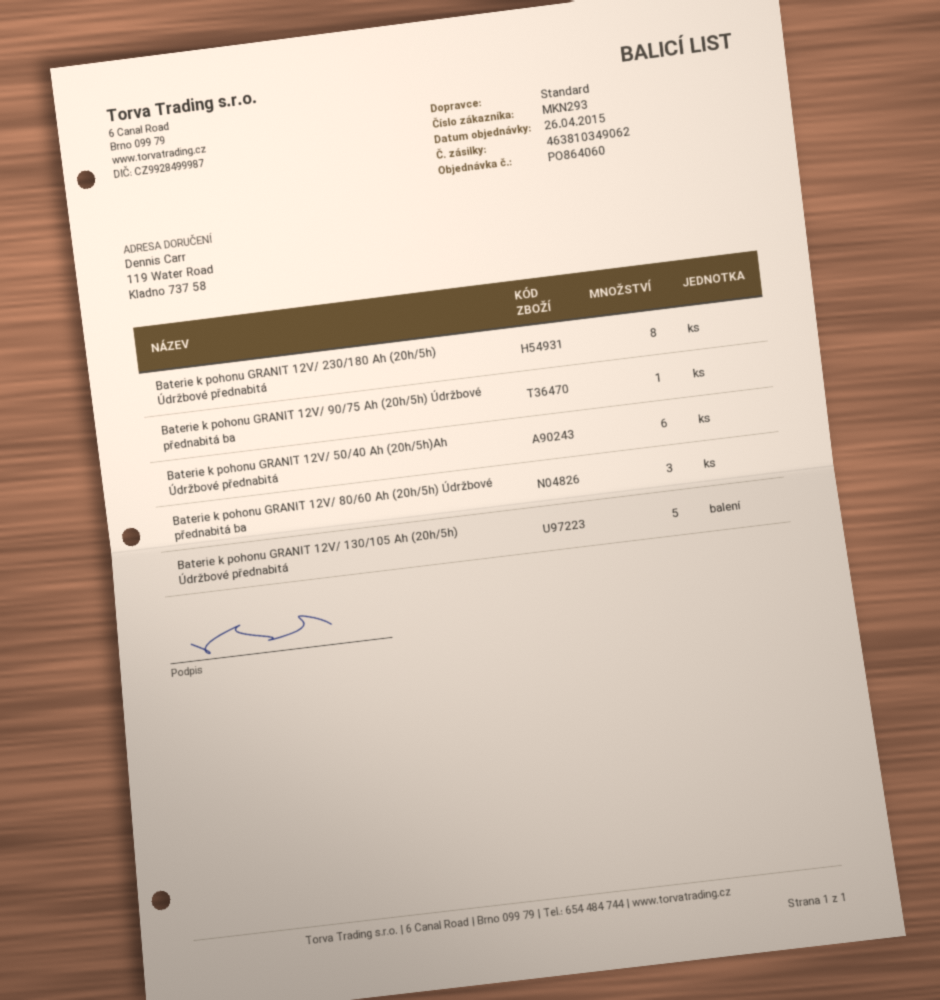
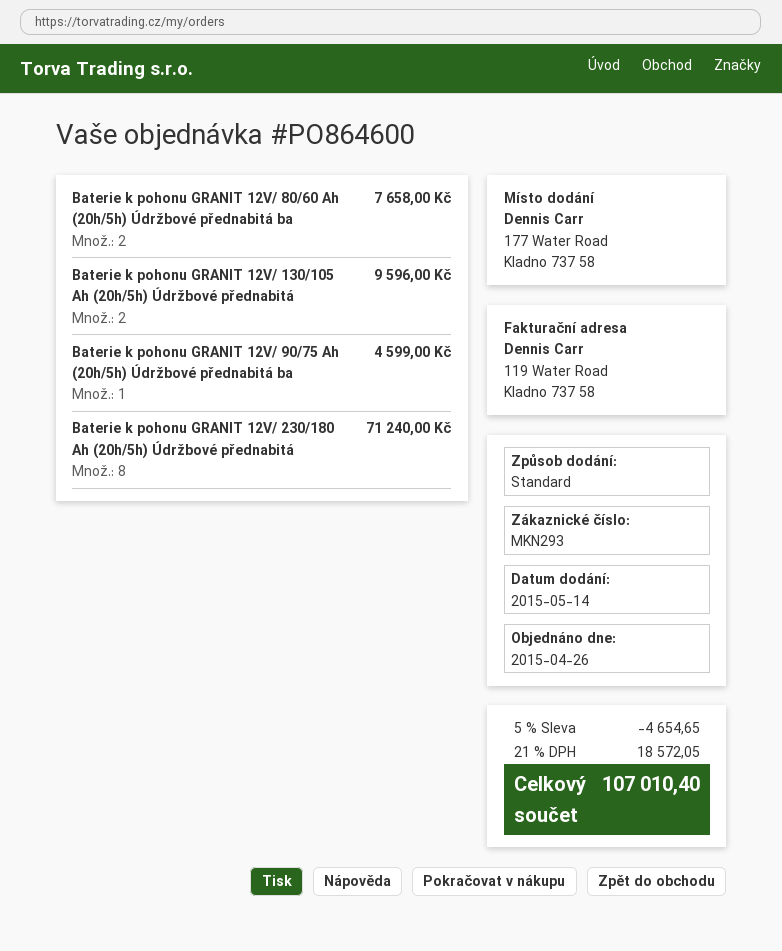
order number: PO864060 -> PO864600
ship to: 119 Water Road, Kladno 737 58 -> 177 Water Road, Kladno 737 58
Baterie k pohonu GRANIT 12V/ 50/40 Ah (20h/5h)Ah Údržbové přednabitá: 6 -> none
Baterie k pohonu GRANIT 12V/ 80/60 Ah (20h/5h) Údržbové přednabitá ba: 3 -> 2
Baterie k pohonu GRANIT 12V/ 130/105 Ah (20h/5h) Údržbové přednabitá: 5 -> 2

